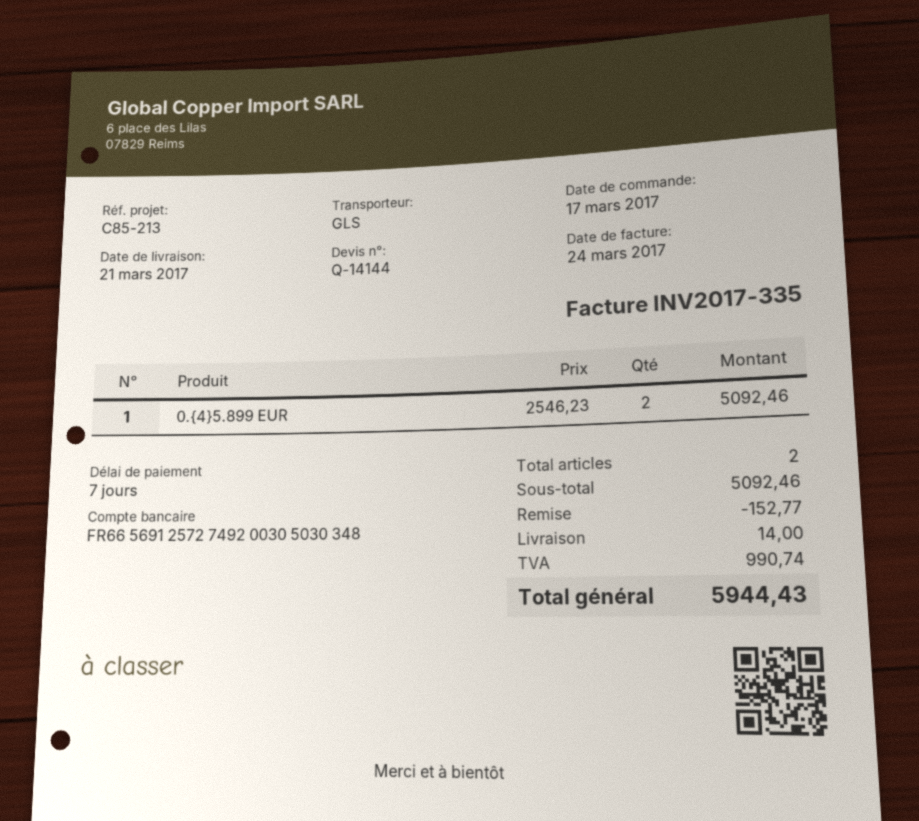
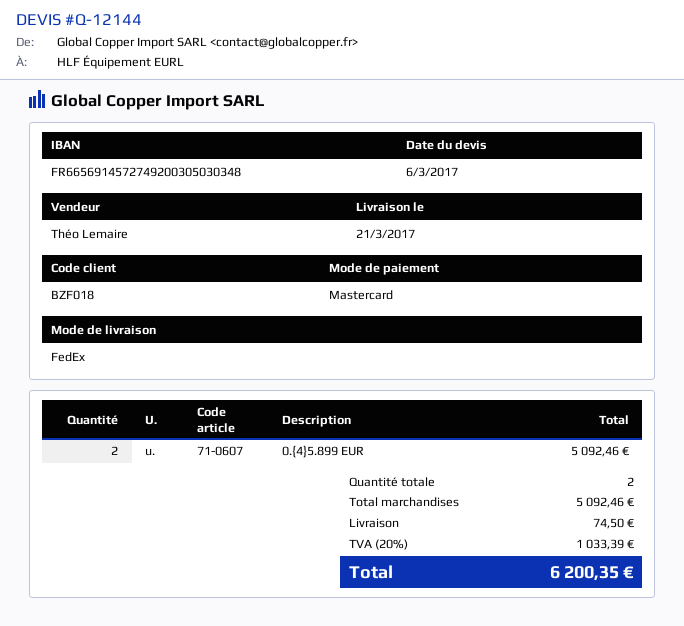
quote number: Q-14144 -> Q-12144
bank account: FR6656912572749200305030348 -> FR6656914572749200305030348
shipping method: GLS -> FedEx
discount: 152.77 -> none
shipping: 14.00 -> 74.50
tax: 990.74 -> 1033.39
total: 5944.43 -> 6200.35

